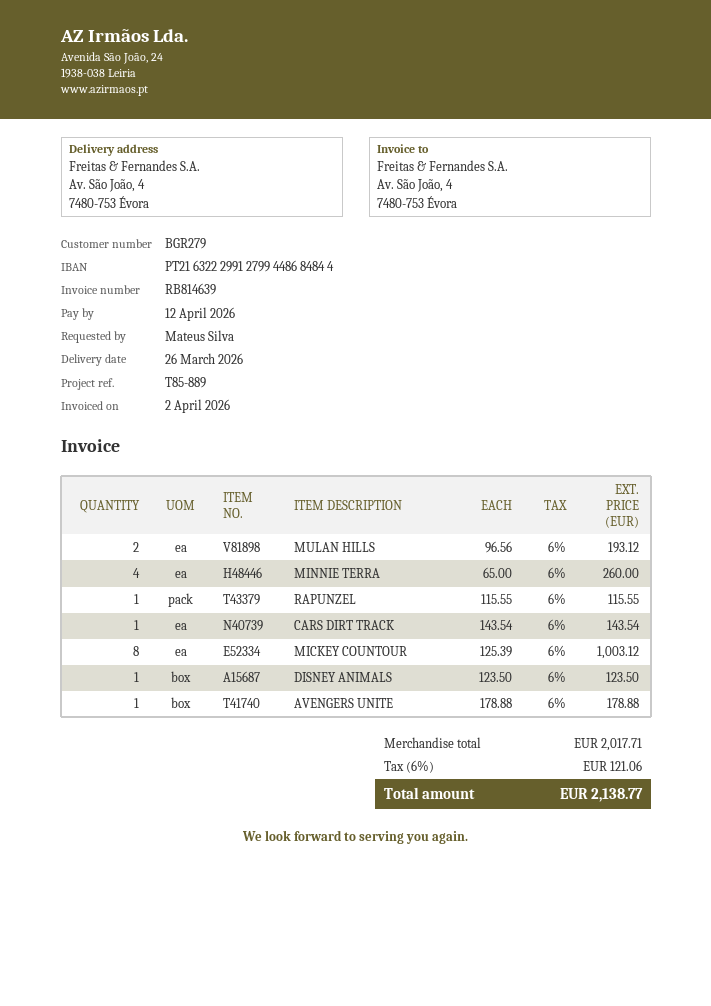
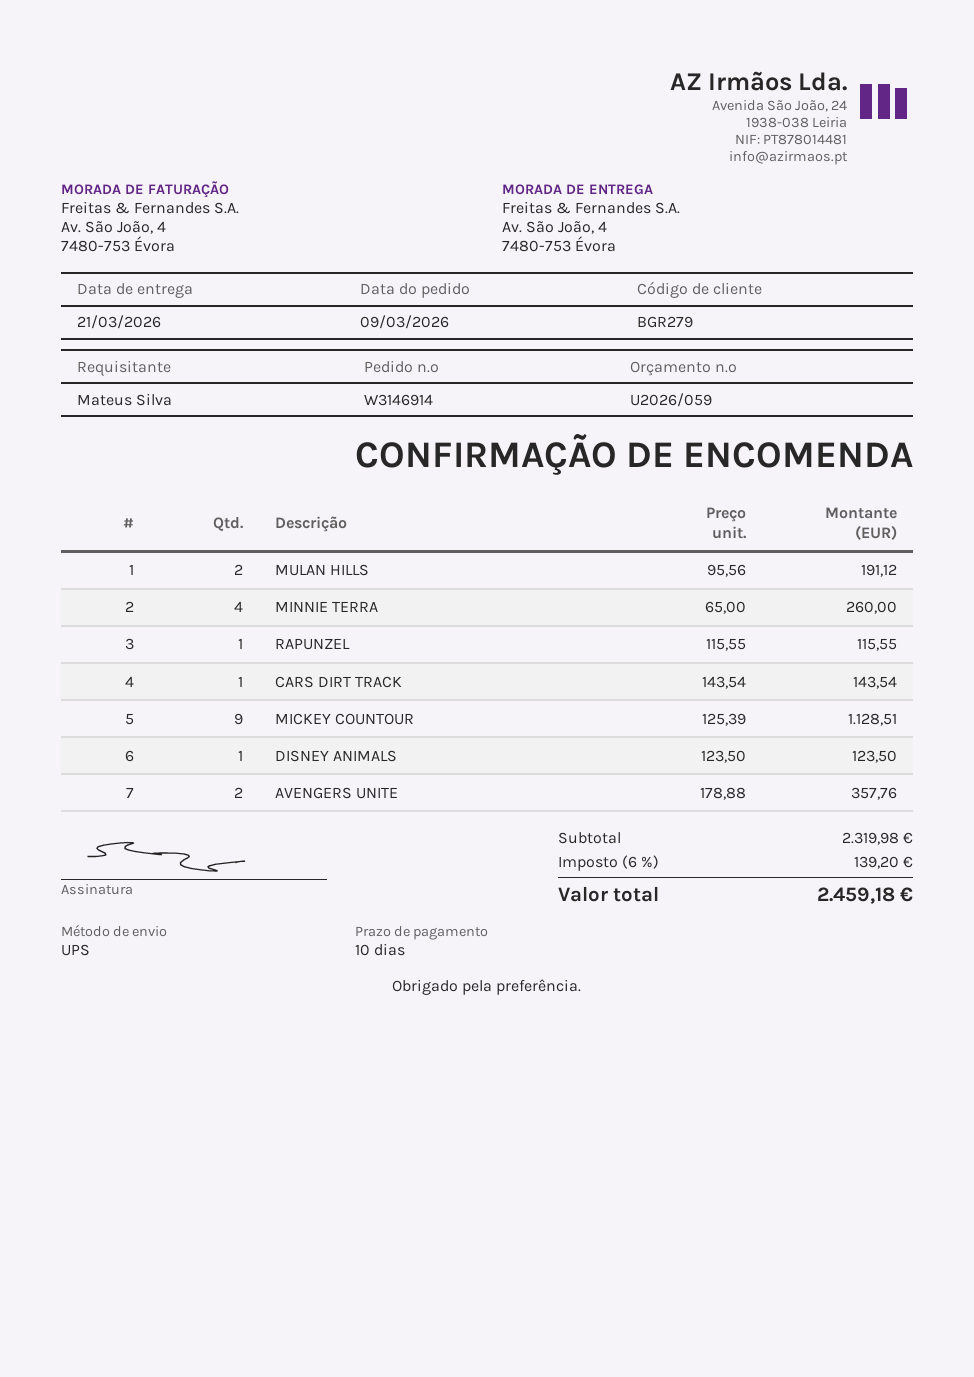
delivery date: 2026-03-26 -> 2026-03-21
MULAN HILLS: 2 x 96.56 = 193.12 -> 2 x 95.56 = 191.12
MICKEY COUNTOUR: 8 x 125.39 = 1003.12 -> 9 x 125.39 = 1128.51
AVENGERS UNITE: 1 x 178.88 = 178.88 -> 2 x 178.88 = 357.76
subtotal: 2017.71 -> 2319.98
tax: 6% = 121.06 -> 6% = 139.20
total: 2138.77 -> 2459.18

